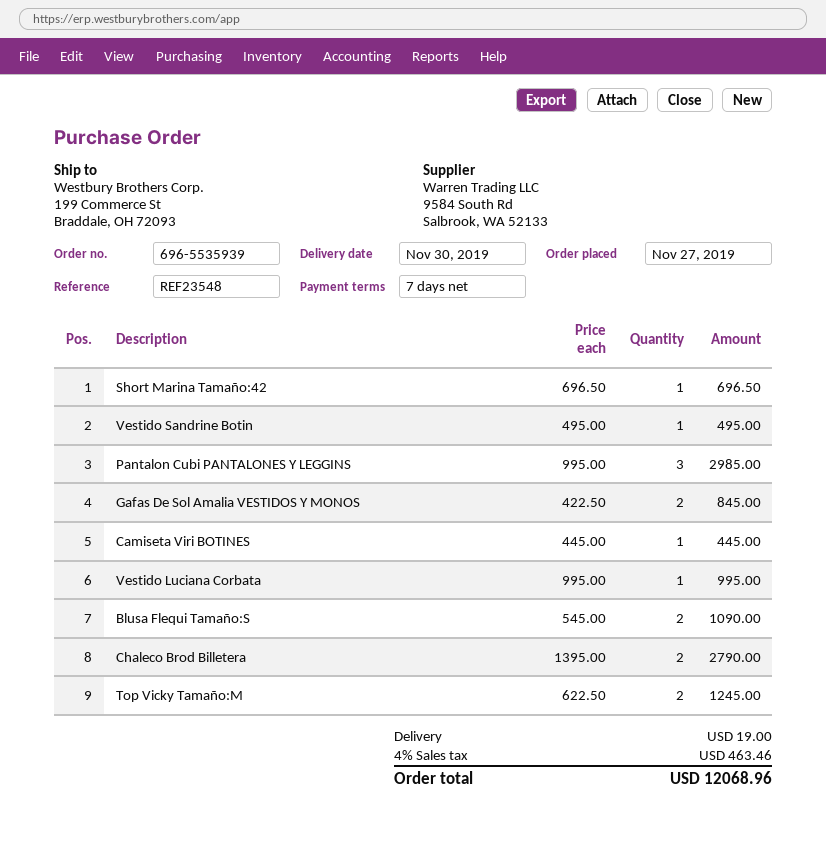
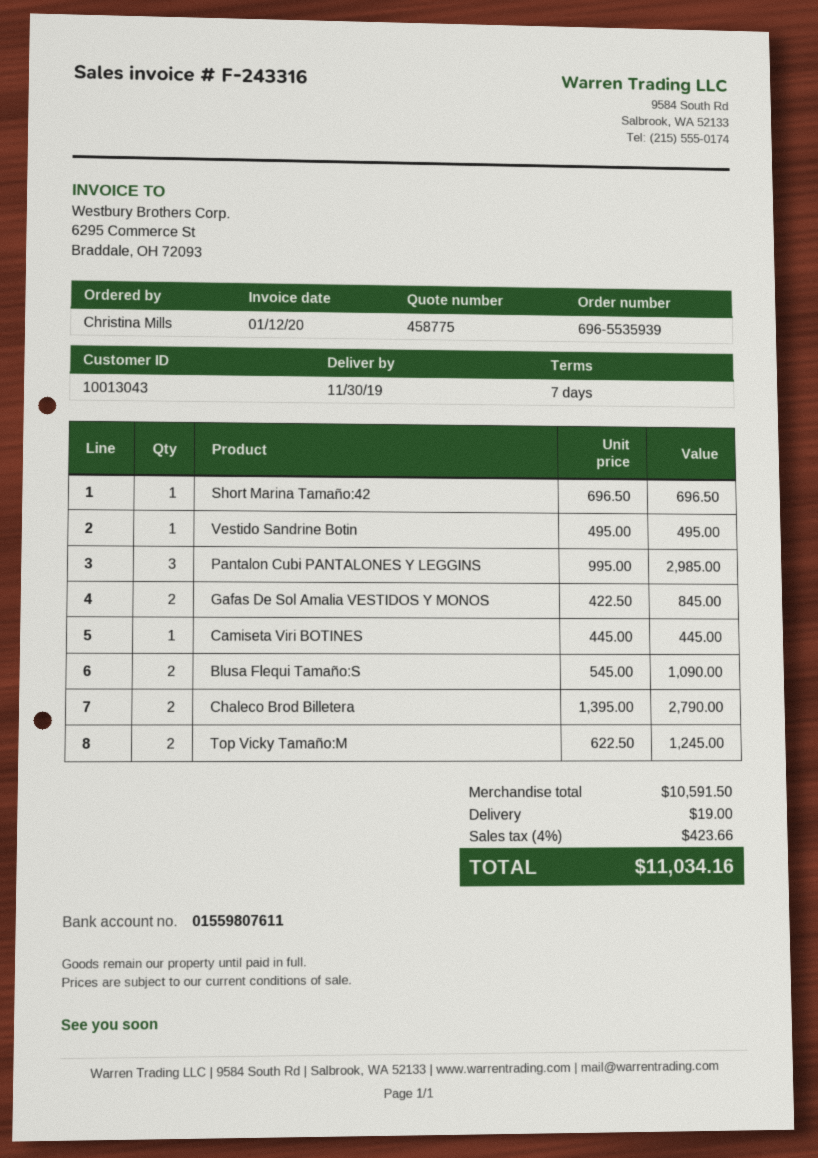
Vestido Luciana Corbata: 1 x 995.00 = 995.00 -> none
tax: 4% = 463.46 -> 4% = 423.66
total: 12068.96 -> 11034.16

